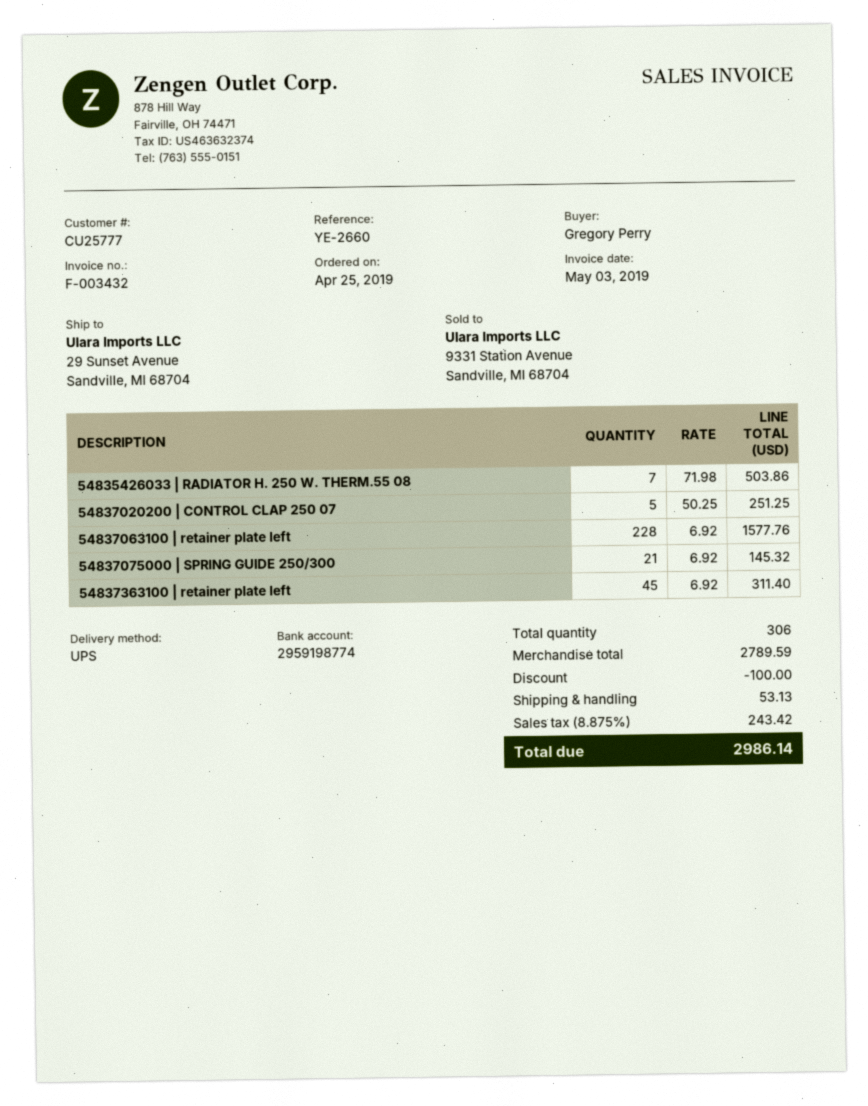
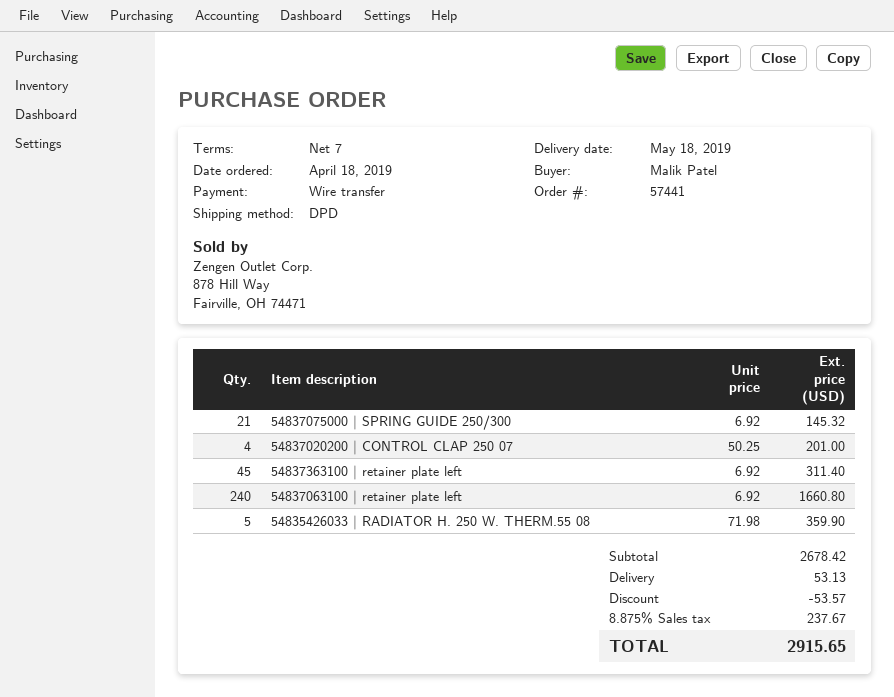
order date: 2019-04-25 -> 2019-04-18
ordered by: Gregory Perry -> Malik Patel
shipping method: UPS -> DPD
54835426033 | RADIATOR H. 250 W. THERM.55 08: 7 x 71.98 = 503.86 -> 5 x 71.98 = 359.90
54837020200 | CONTROL CLAP 250 07: 5 x 50.25 = 251.25 -> 4 x 50.25 = 201.00
54837063100 | retainer plate left: 228 x 6.92 = 1577.76 -> 240 x 6.92 = 1660.80
subtotal: 2789.59 -> 2678.42
discount: 100.00 -> 53.57
tax: 8.875% = 243.42 -> 8.875% = 237.67
total: 2986.14 -> 2915.65

